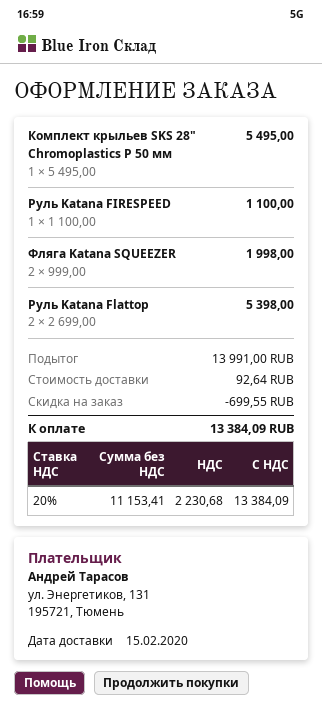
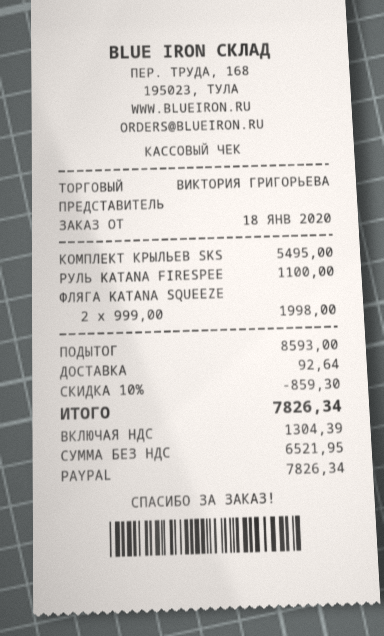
Руль Katana Flattop: 2 x 2699.00 = 5398.00 -> none
subtotal: 13991.00 -> 8593.00
discount: 699.55 -> 859.30
net: 11153.41 -> 6521.95
tax: 2230.68 -> 1304.39
total: 13384.09 -> 7826.34

